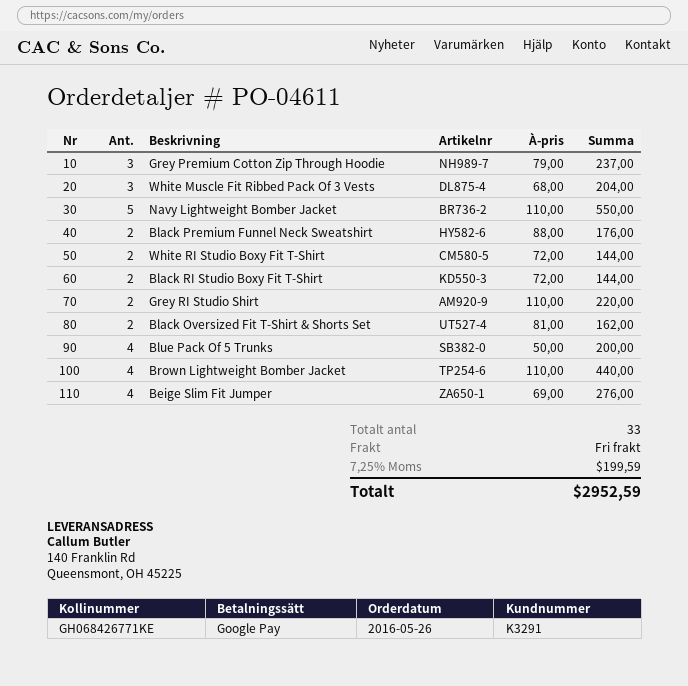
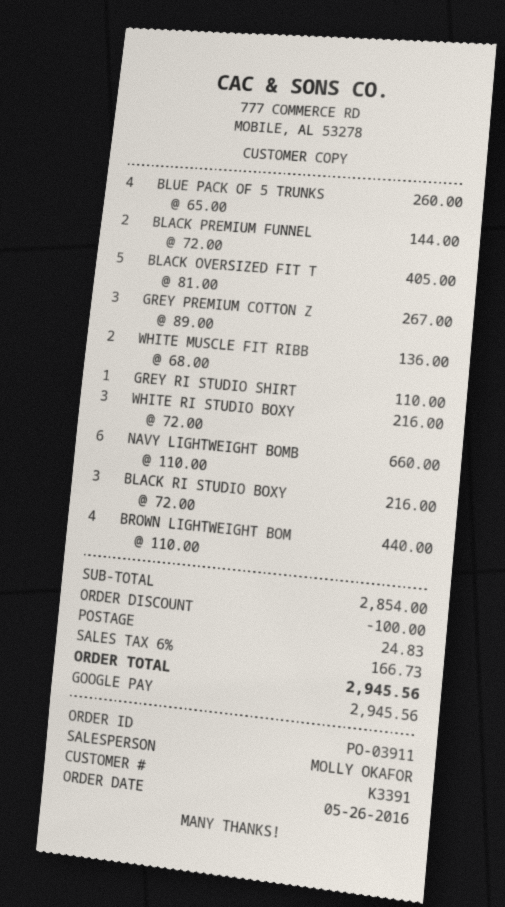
order number: PO-04611 -> PO-03911
customer number: K3291 -> K3391
Grey Premium Cotton Zip Through Hoodie: 3 x 79.00 = 237.00 -> 3 x 89.00 = 267.00
White Muscle Fit Ribbed Pack Of 3 Vests: 3 x 68.00 = 204.00 -> 2 x 68.00 = 136.00
Navy Lightweight Bomber Jacket: 5 x 110.00 = 550.00 -> 6 x 110.00 = 660.00
Black Premium Funnel Neck Sweatshirt: 2 x 88.00 = 176.00 -> 2 x 72.00 = 144.00
White RI Studio Boxy Fit T-Shirt: 2 x 72.00 = 144.00 -> 3 x 72.00 = 216.00
Black RI Studio Boxy Fit T-Shirt: 2 x 72.00 = 144.00 -> 3 x 72.00 = 216.00
Grey RI Studio Shirt: 2 x 110.00 = 220.00 -> 1 x 110.00 = 110.00
Black Oversized Fit T-Shirt & Shorts Set: 2 x 81.00 = 162.00 -> 5 x 81.00 = 405.00
Blue Pack Of 5 Trunks: 4 x 50.00 = 200.00 -> 4 x 65.00 = 260.00
Beige Slim Fit Jumper: 4 x 69.00 = 276.00 -> none
discount: none -> 100.00
shipping: 0.00 -> 24.83
tax: 7.25% = 199.59 -> 6% = 166.73
total: 2952.59 -> 2945.56

